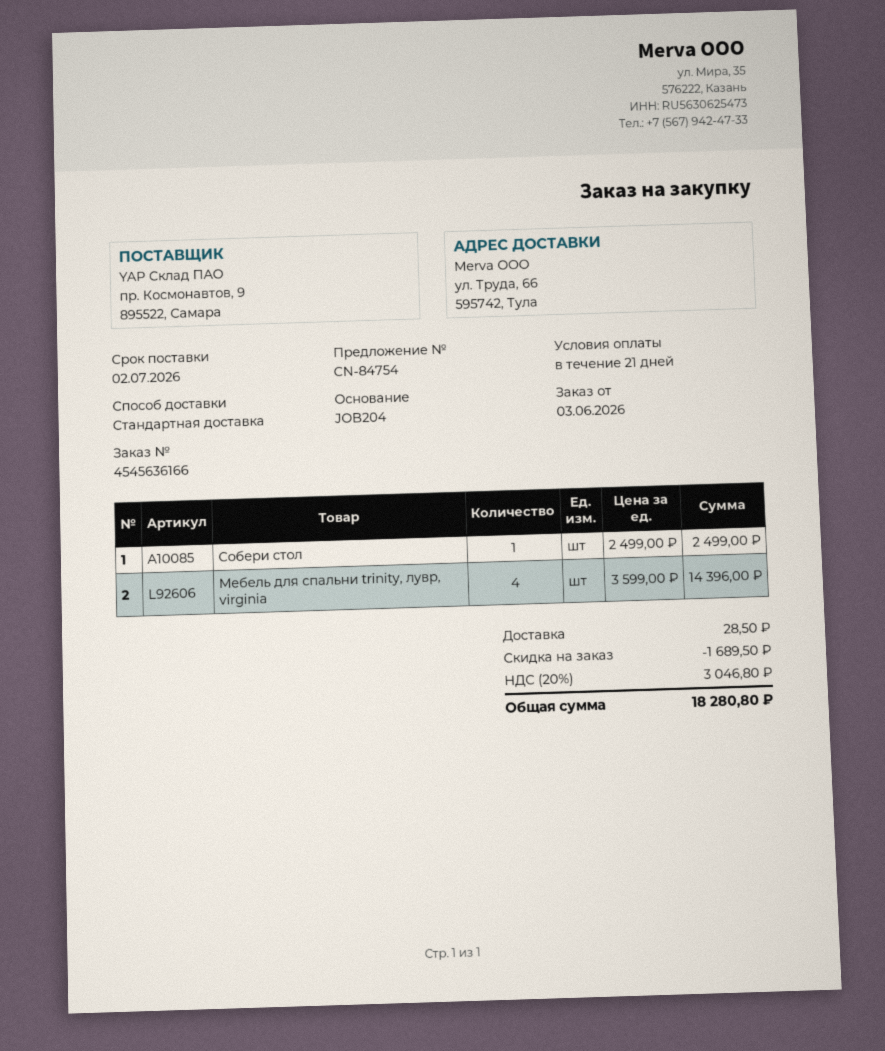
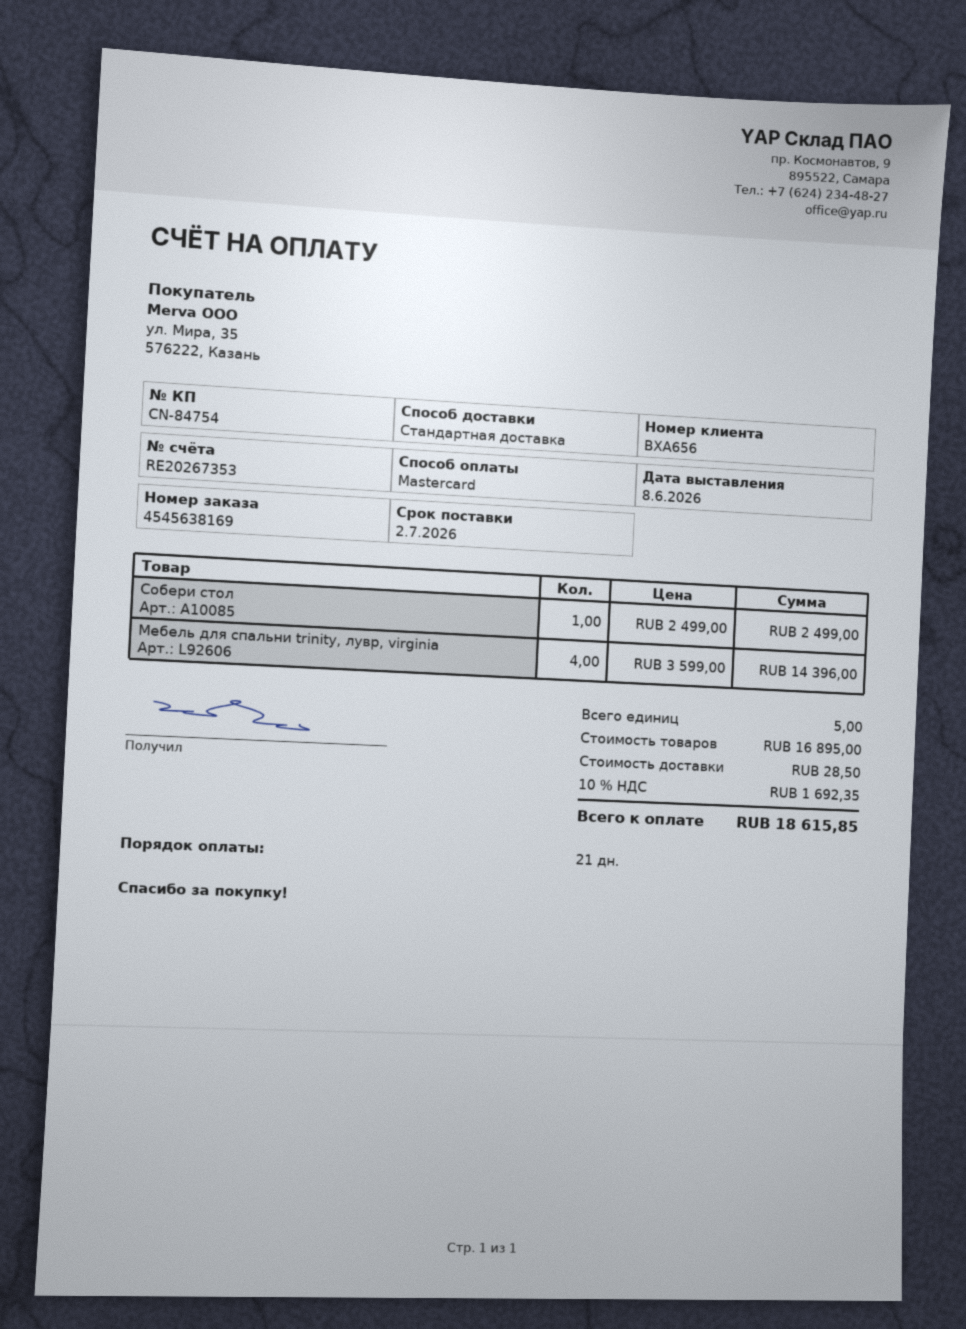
order number: 4545636166 -> 4545638169
discount: 1689.50 -> none
tax: 20% = 3046.80 -> 10% = 1692.35
total: 18280.80 -> 18615.85

